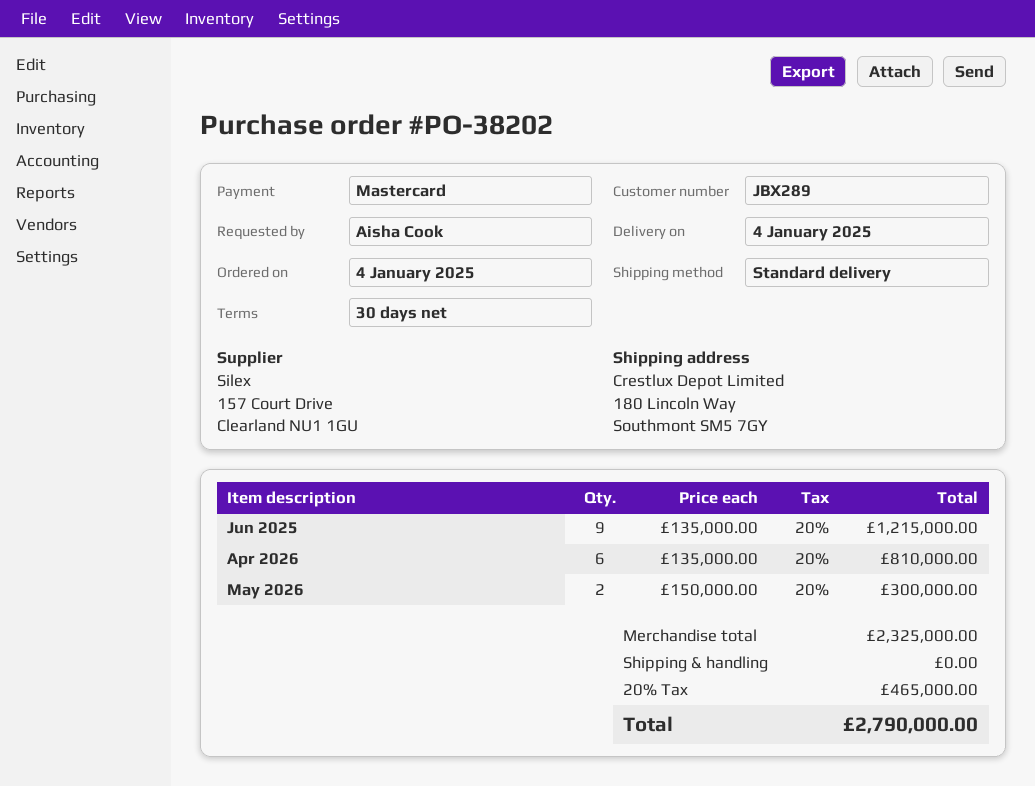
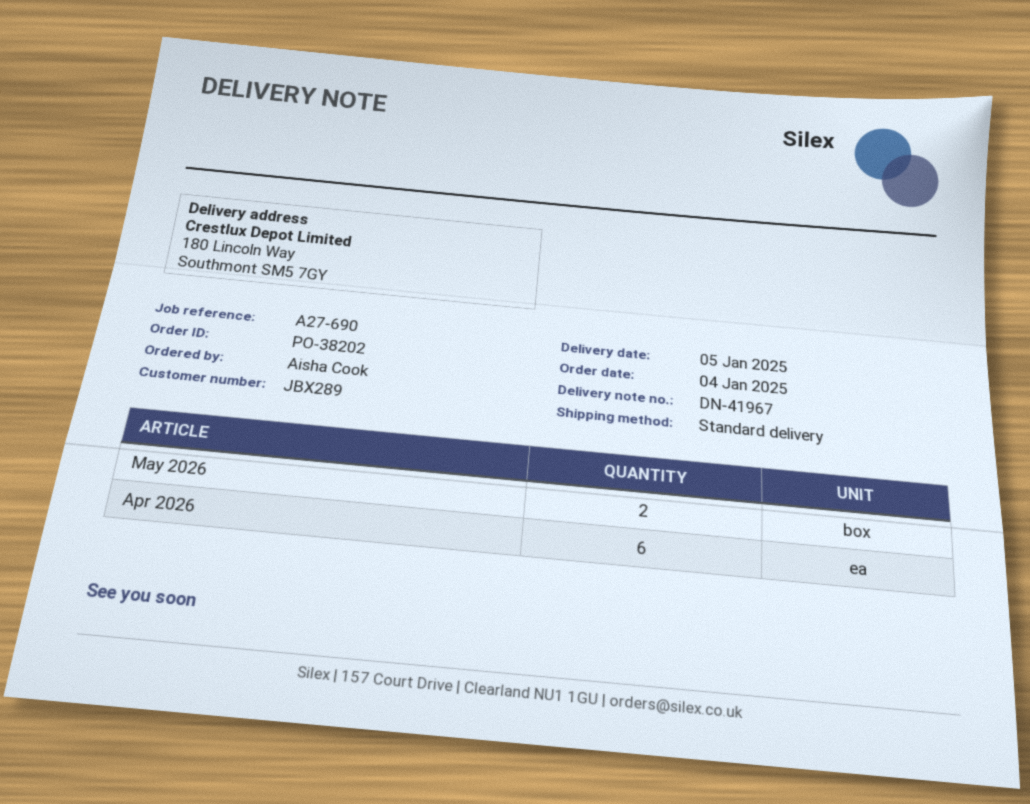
delivery date: 2025-01-04 -> 2025-01-05
Jun 2025: 9 -> none

